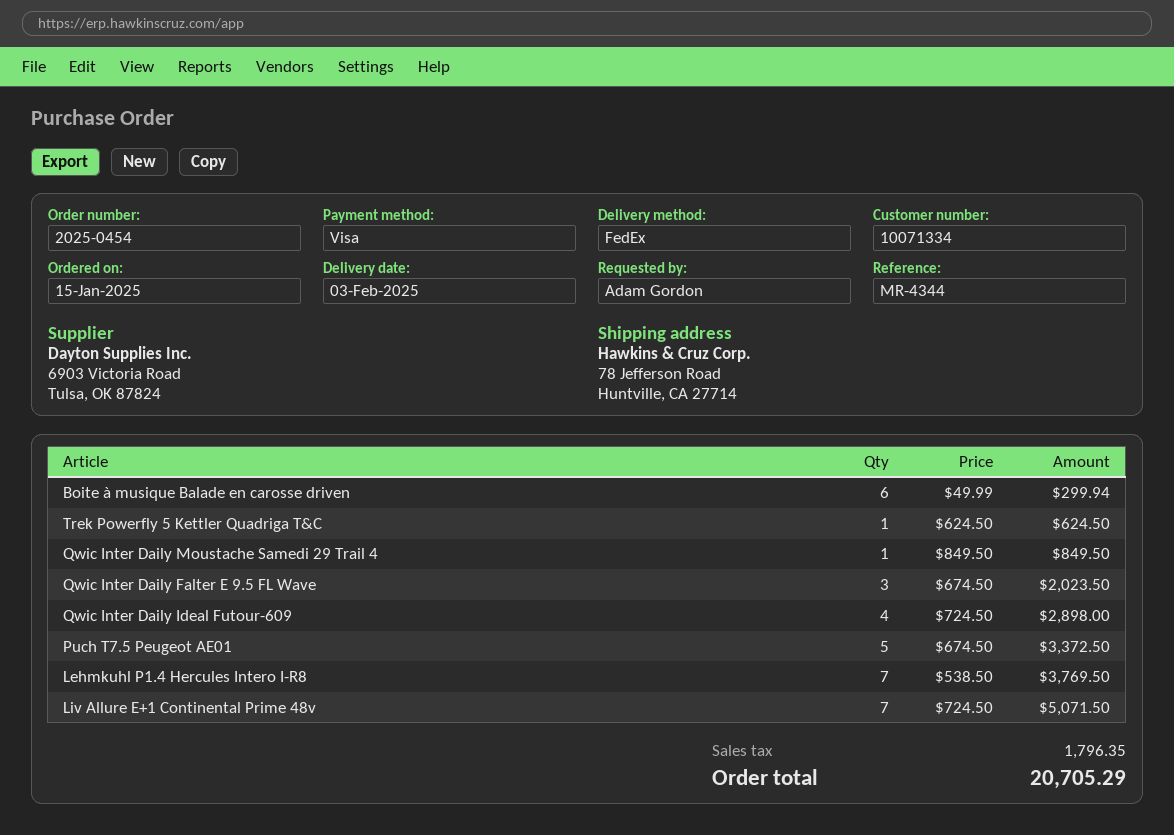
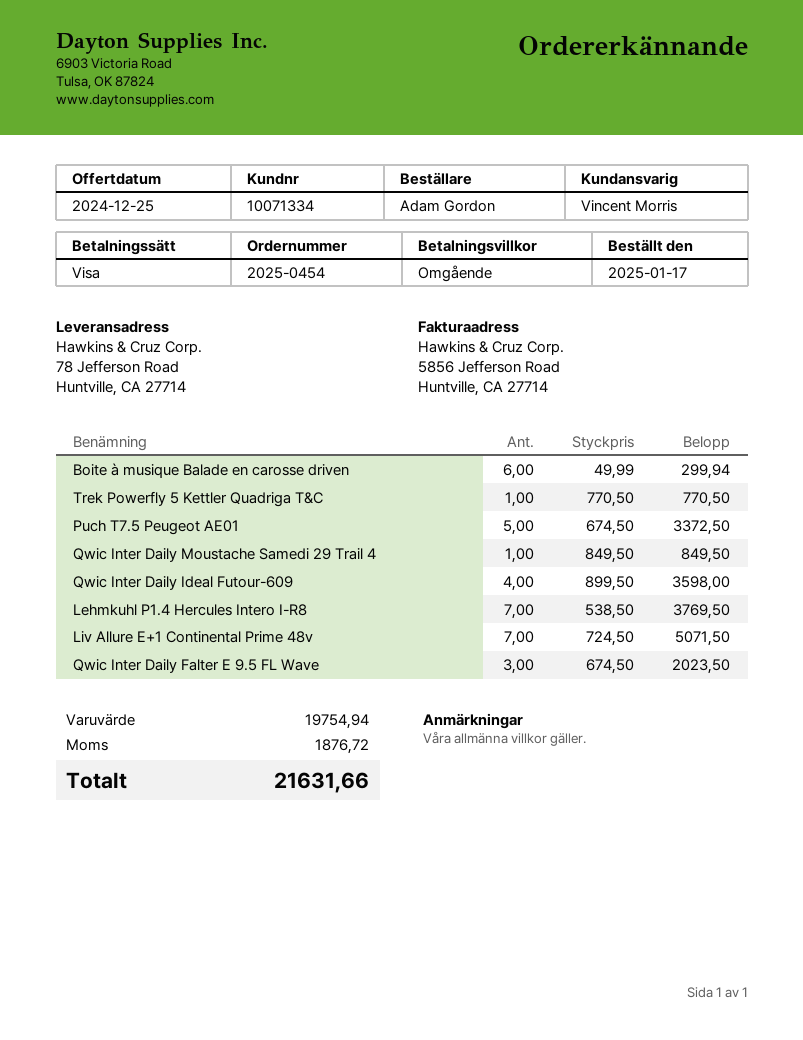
order date: 2025-01-15 -> 2025-01-17
Trek Powerfly 5 Kettler Quadriga T&C: 1 x 624.50 = 624.50 -> 1 x 770.50 = 770.50
Qwic Inter Daily Ideal Futour-609: 4 x 724.50 = 2898.00 -> 4 x 899.50 = 3598.00
tax: 1796.35 -> 1876.72
total: 20705.29 -> 21631.66

